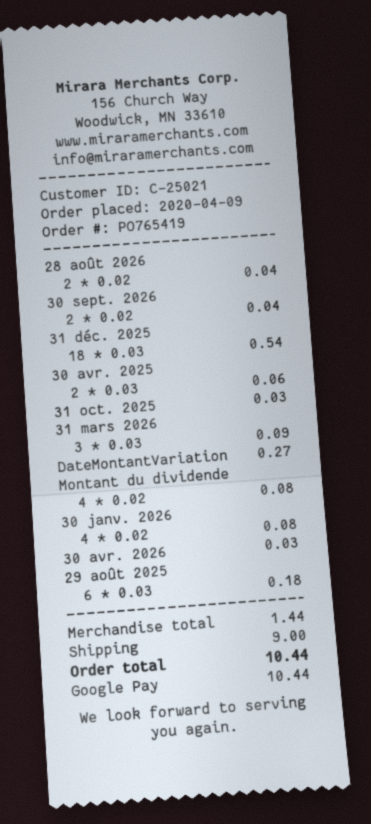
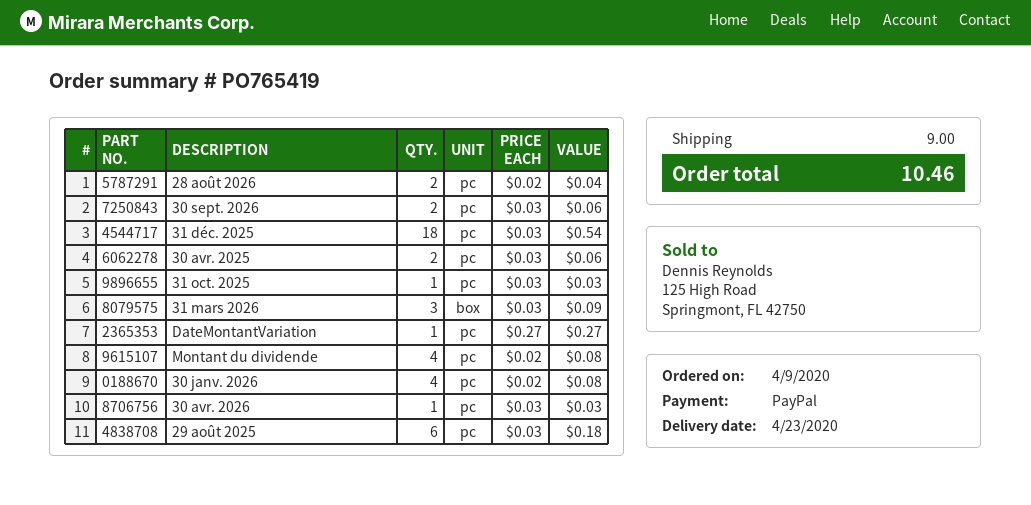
payment method: Google Pay -> PayPal
30 sept. 2026: 2 x 0.02 = 0.04 -> 2 x 0.03 = 0.06
total: 10.44 -> 10.46

